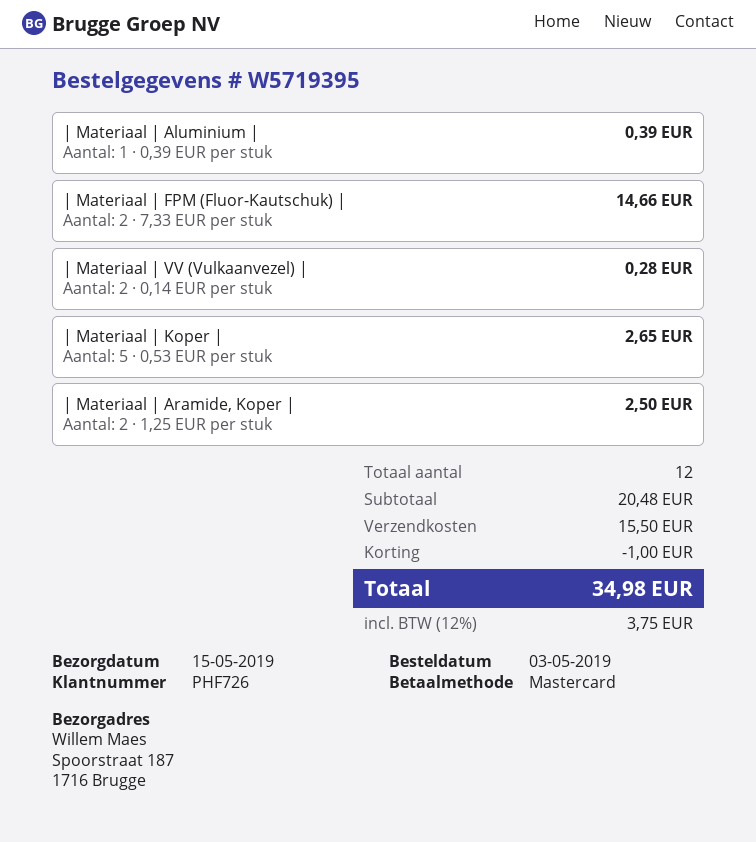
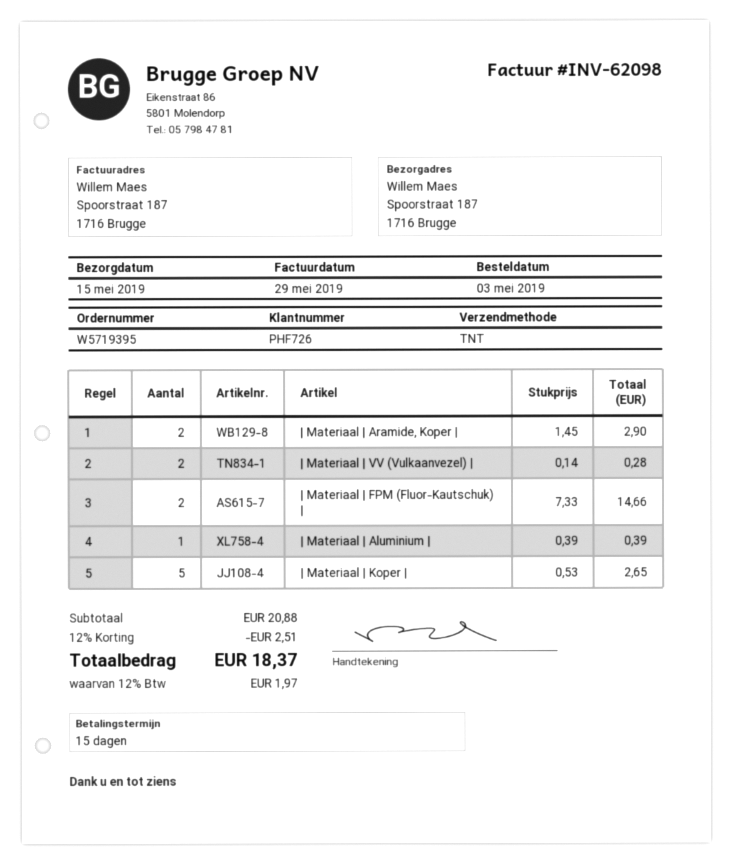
| Materiaal | Aramide, Koper |: 2 x 1.25 = 2.50 -> 2 x 1.45 = 2.90
subtotal: 20.48 -> 20.88
discount: 1.00 -> 2.51
shipping: 15.50 -> none
tax: 12% = 3.75 -> 12% = 1.97
total: 34.98 -> 18.37

